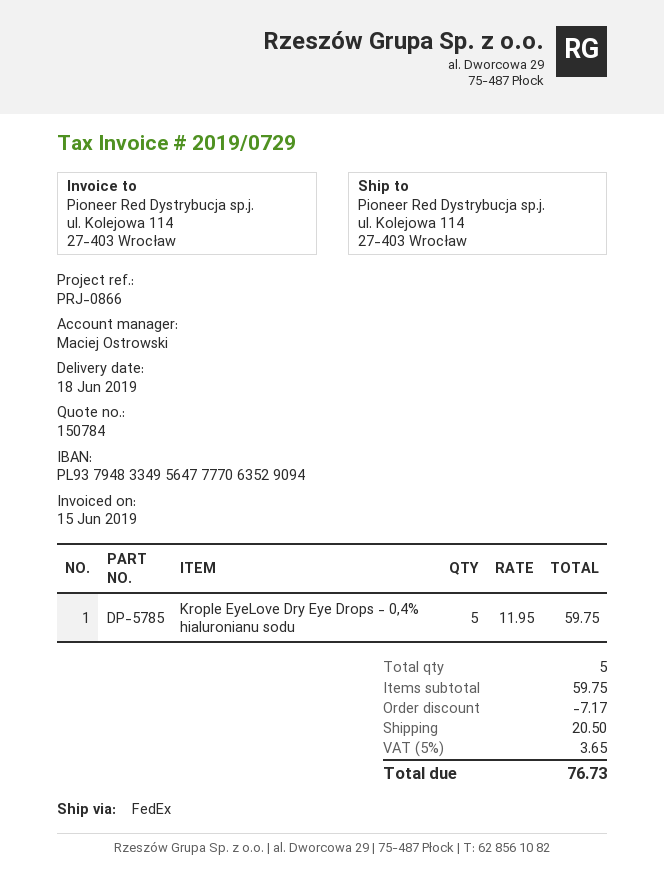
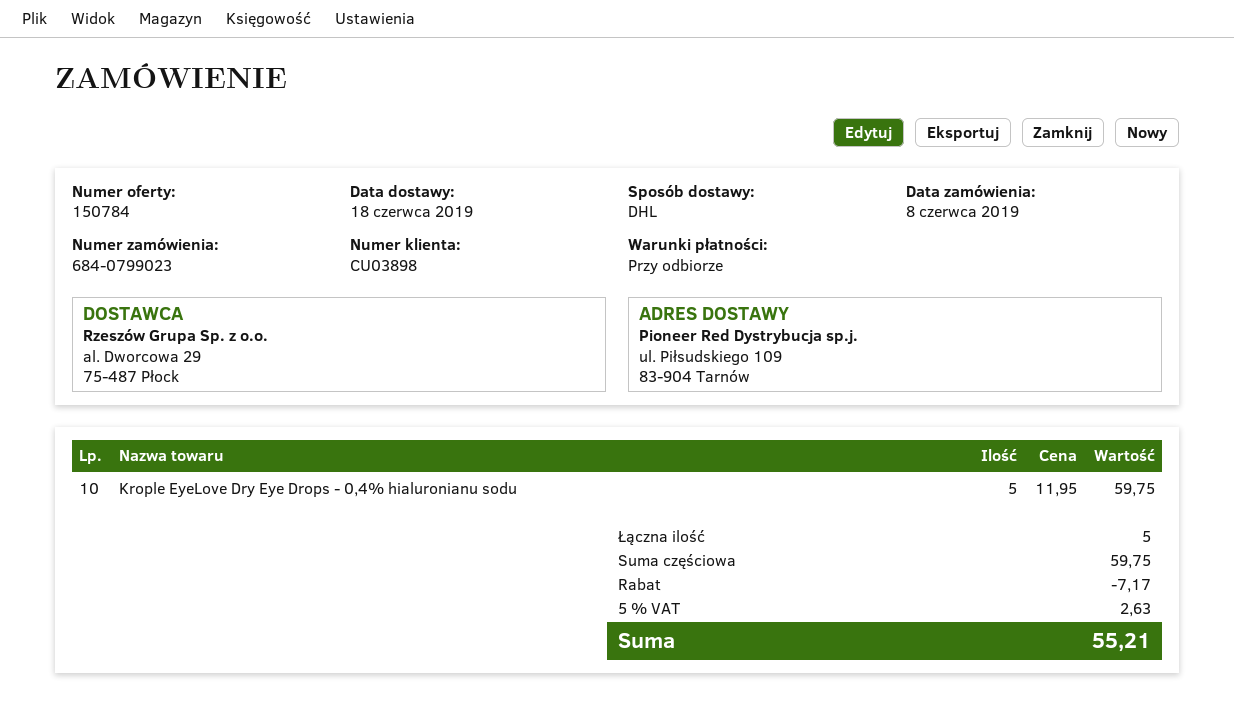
shipping method: FedEx -> DHL
ship to: ul. Kolejowa 114, 27-403 Wrocław -> ul. Piłsudskiego 109, 83-904 Tarnów
shipping: 20.50 -> none
tax: 5% = 3.65 -> 5% = 2.63
total: 76.73 -> 55.21

